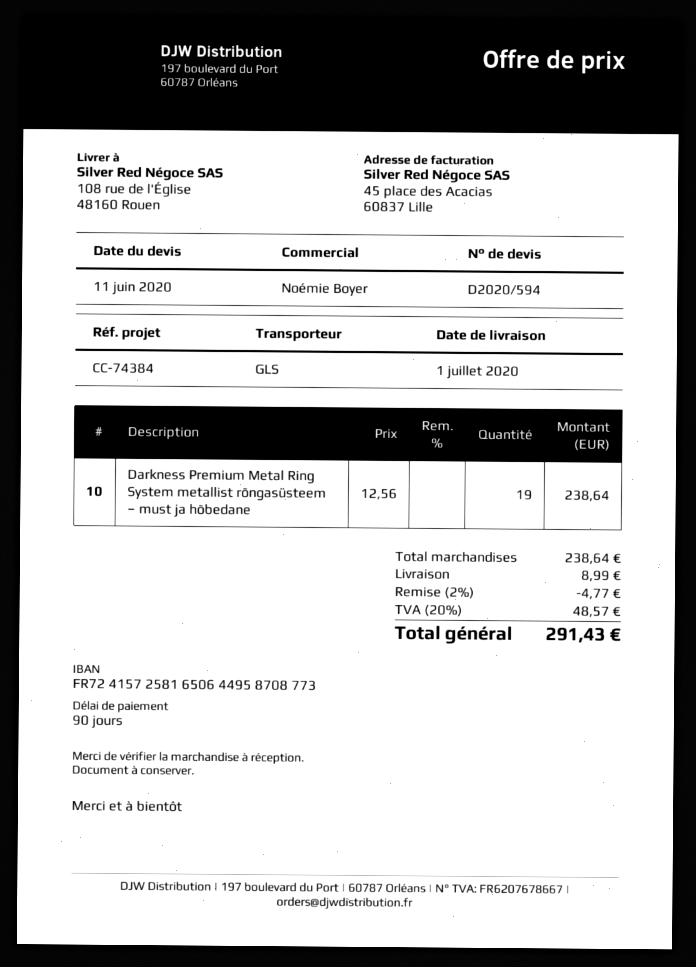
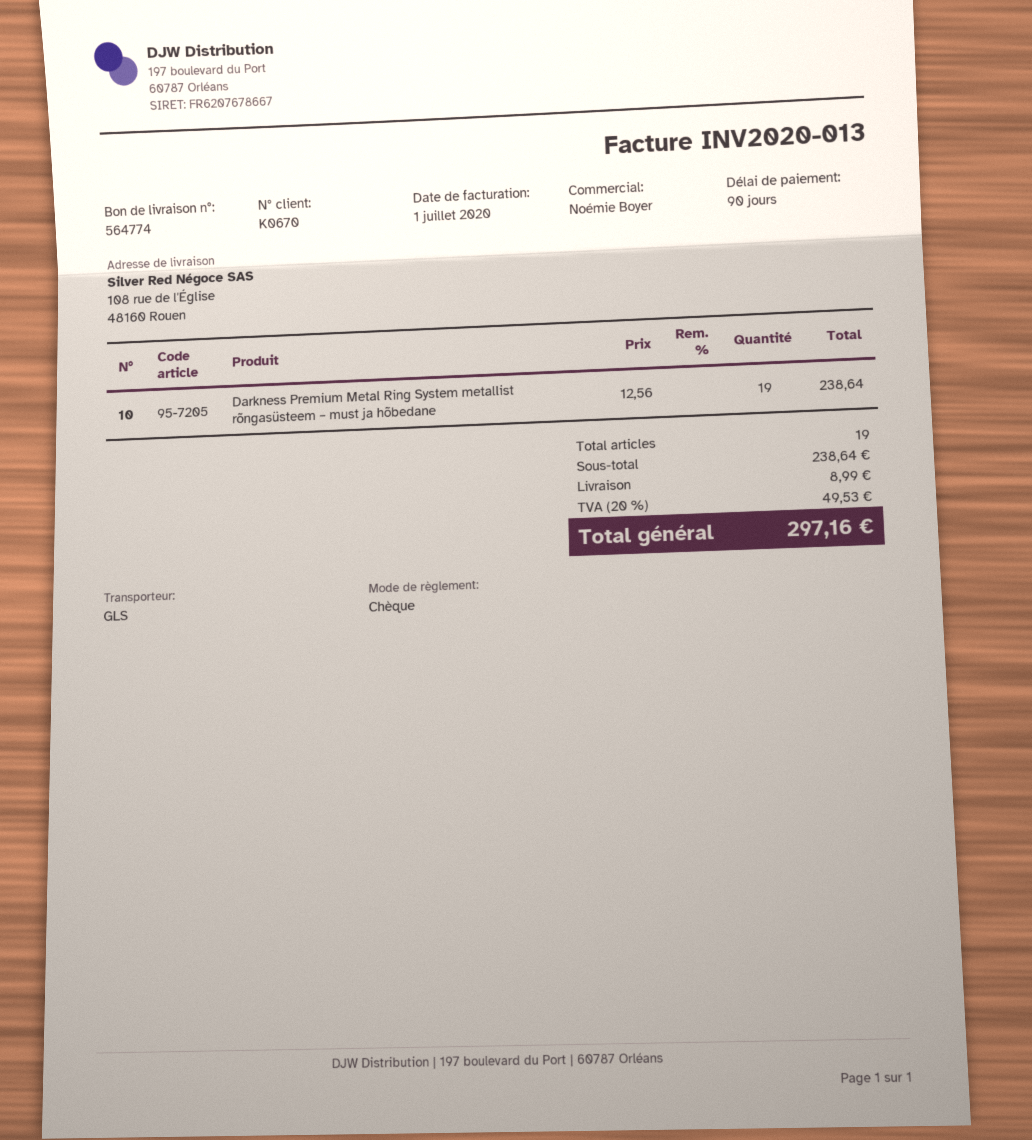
discount: 2% = 4.77 -> none
tax: 20% = 48.57 -> 20% = 49.53
total: 291.43 -> 297.16

